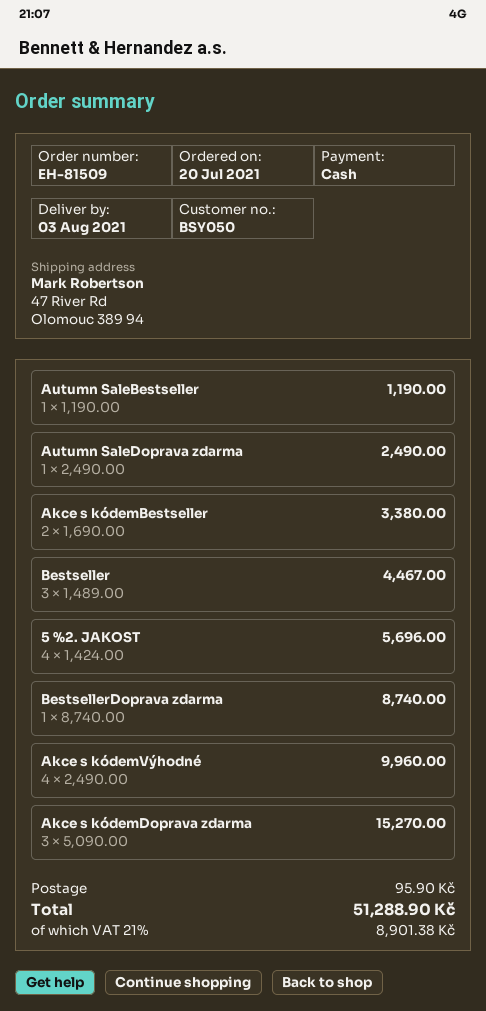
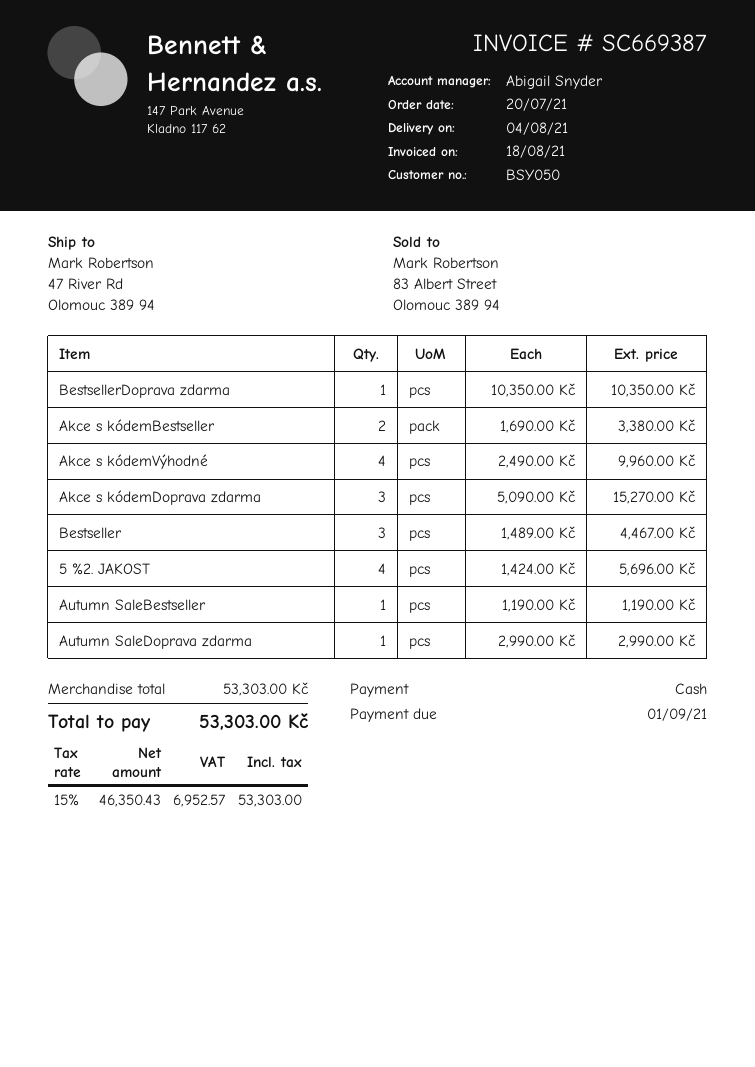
delivery date: 2021-08-03 -> 2021-08-04
Autumn SaleDoprava zdarma: 1 x 2490.00 = 2490.00 -> 1 x 2990.00 = 2990.00
BestsellerDoprava zdarma: 1 x 8740.00 = 8740.00 -> 1 x 10350.00 = 10350.00
shipping: 95.90 -> none
tax: 21% = 8901.38 -> 15% = 6952.57
total: 51288.90 -> 53303.00

